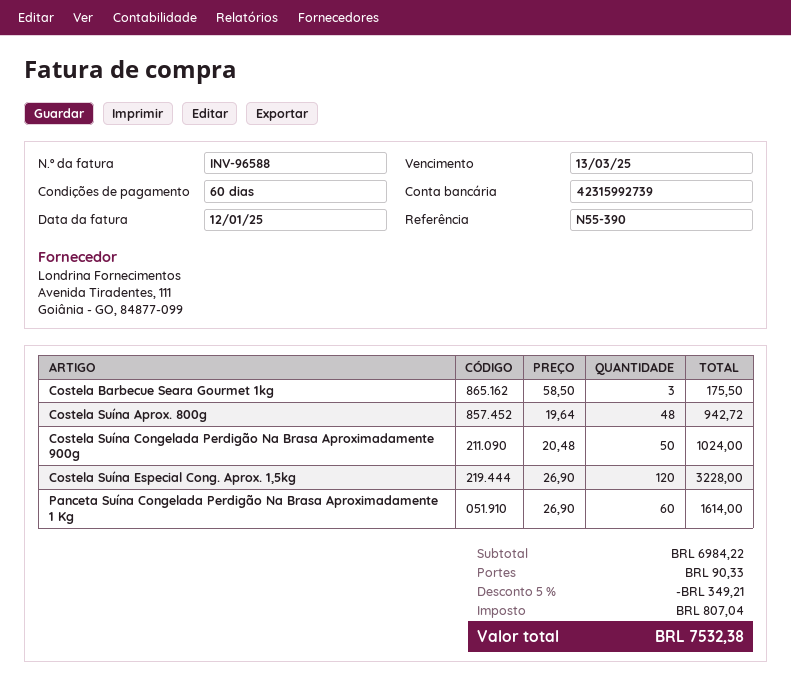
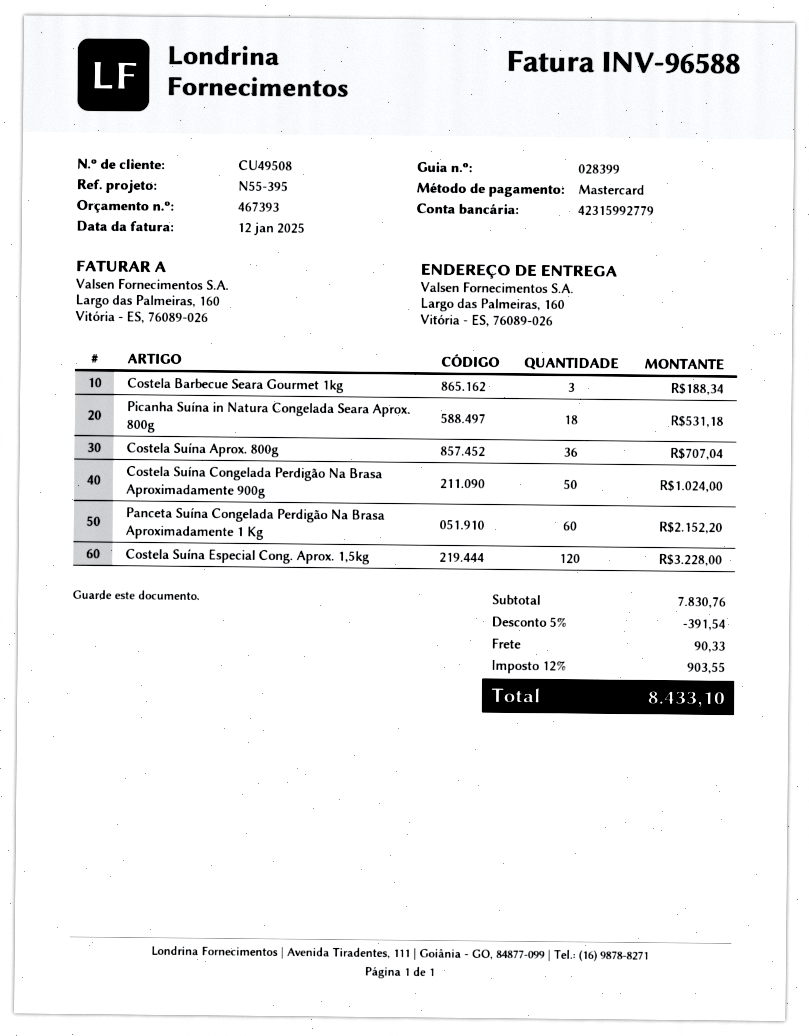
reference: N55-390 -> N55-395
bank account: 42315992739 -> 42315992779
Costela Barbecue Seara Gourmet 1kg: 3 for 175.50 -> 3 for 188.34
Costela Suína Aprox. 800g: 48 for 942.72 -> 36 for 707.04
Panceta Suína Congelada Perdigão Na Brasa Aproximadamente 1 Kg: 60 for 1614.00 -> 60 for 2152.20
Picanha Suína in Natura Congelada Seara Aprox. 800g: none -> 18 for 531.18
subtotal: 6984.22 -> 7830.76
discount: 5% = 349.21 -> 5% = 391.54
tax: 807.04 -> 903.55
total: 7532.38 -> 8433.10

